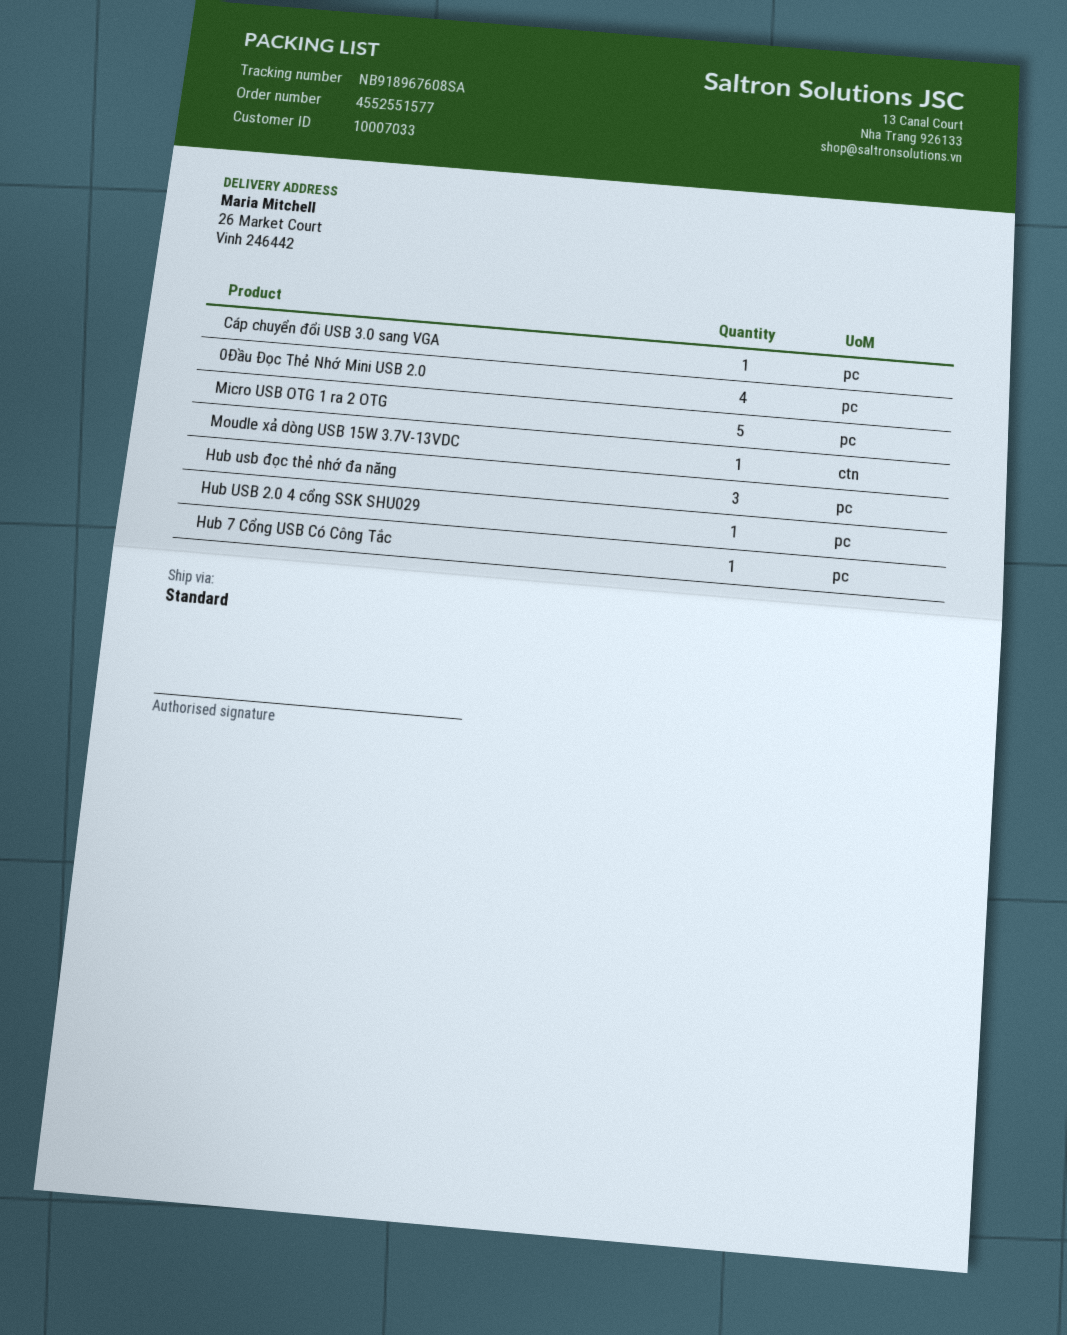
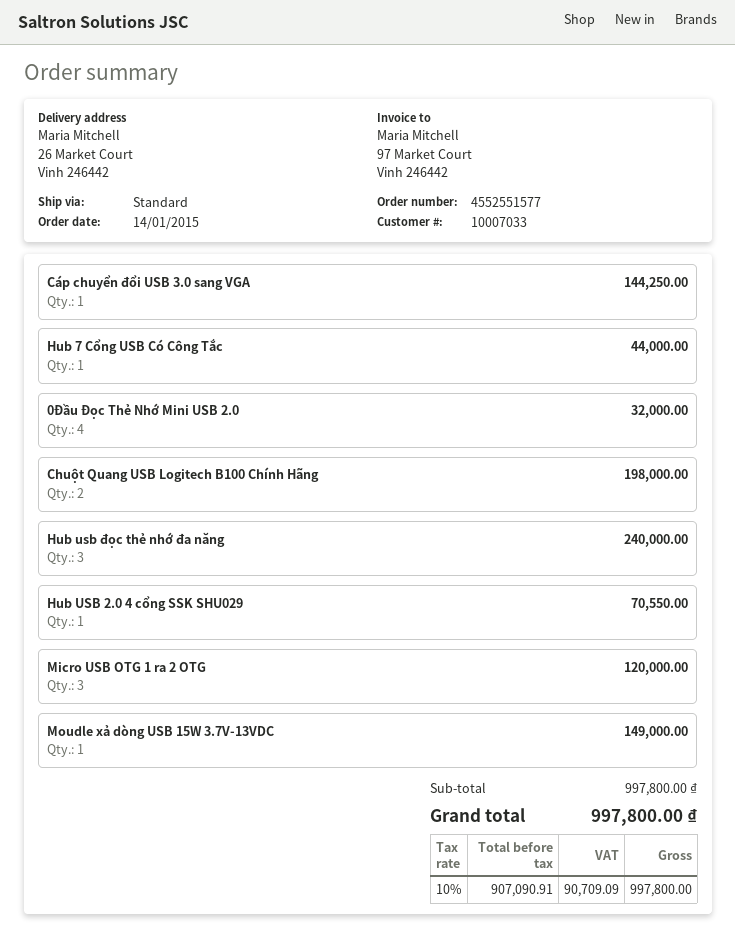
Micro USB OTG 1 ra 2 OTG: 5 -> 3
Chuột Quang USB Logitech B100 Chính Hãng: none -> 2

